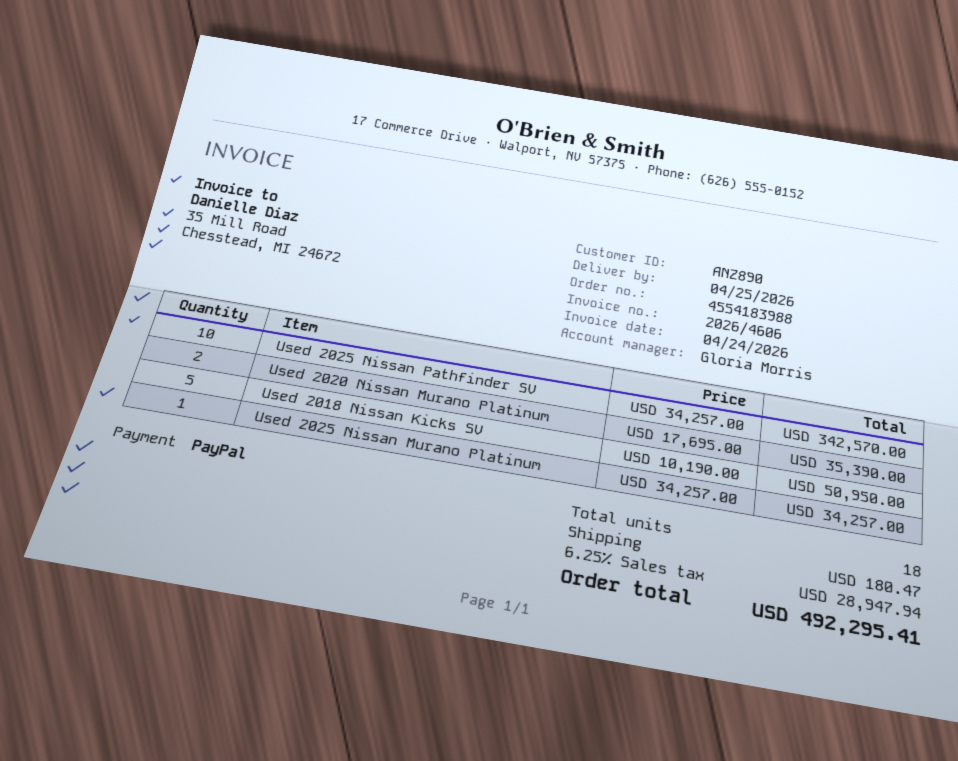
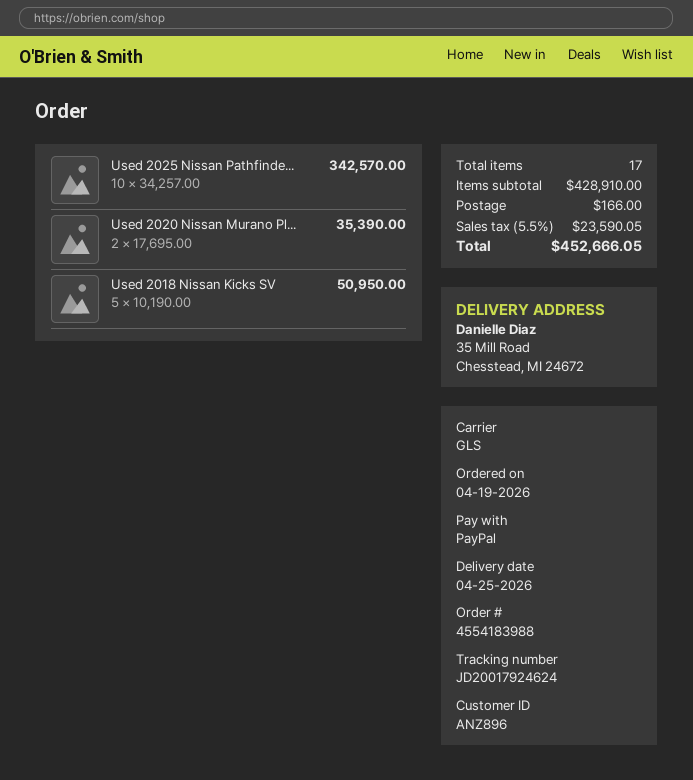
customer number: ANZ890 -> ANZ896
Used 2025 Nissan Murano Platinum: 1 x 34257.00 = 34257.00 -> none
total quantity: 18 -> 17
shipping: 180.47 -> 166.00
tax: 6.25% = 28947.94 -> 5.5% = 23590.05
total: 492295.41 -> 452666.05

